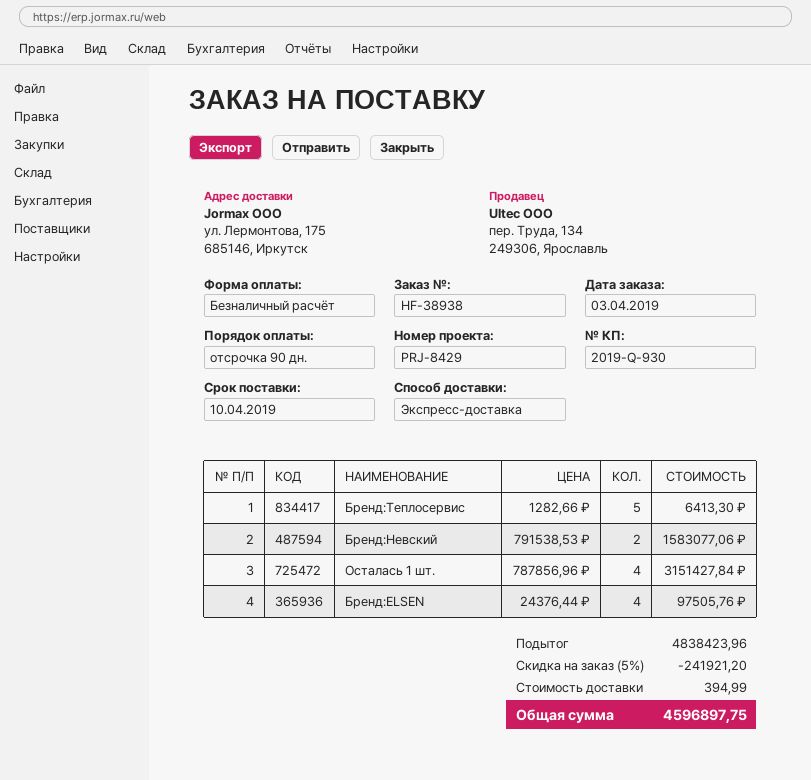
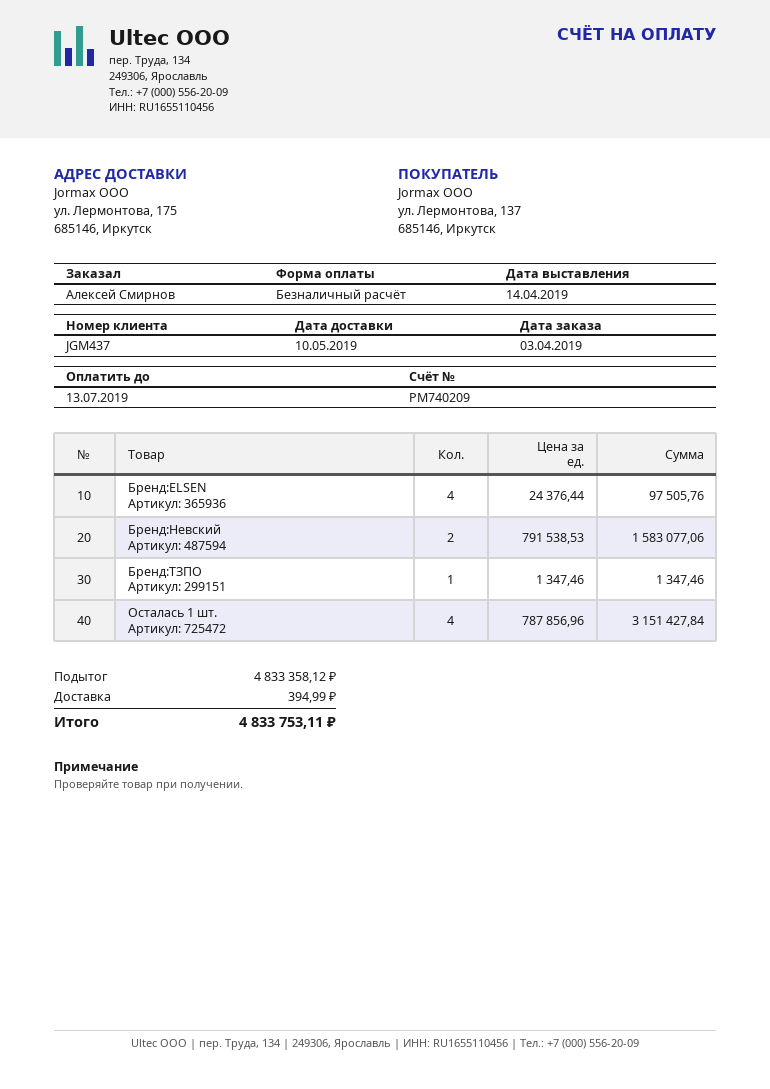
delivery date: 2019-04-10 -> 2019-05-10
Бренд:Теплосервис: 5 x 1282.66 = 6413.30 -> none
Бренд:ТЗПО: none -> 1 x 1347.46 = 1347.46
subtotal: 4838423.96 -> 4833358.12
discount: 5% = 241921.20 -> none
total: 4596897.75 -> 4833753.11

